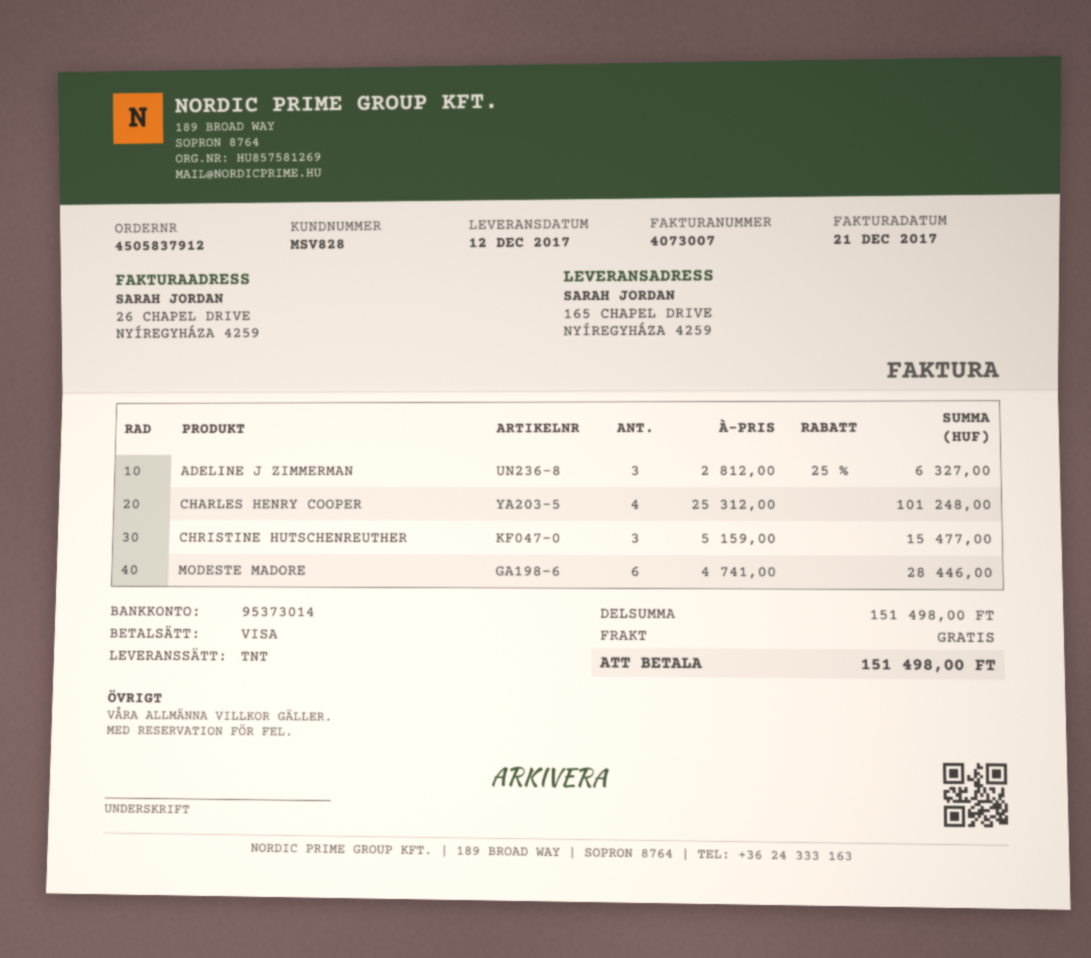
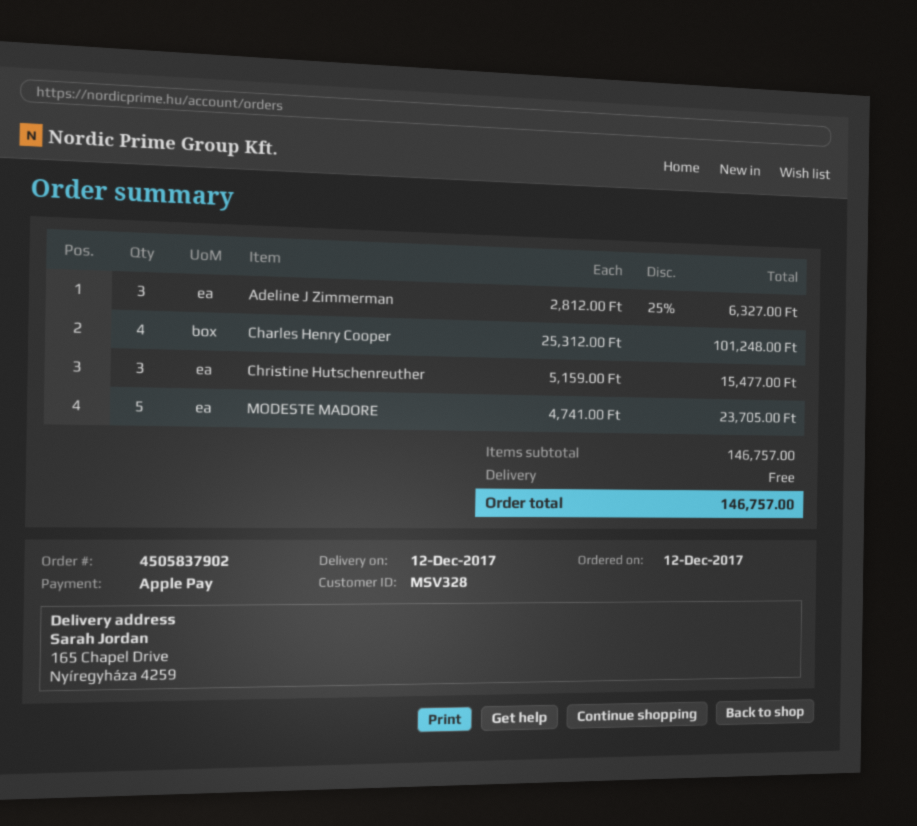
order number: 4505837912 -> 4505837902
customer number: MSV828 -> MSV328
payment method: Visa -> Apple Pay
MODESTE MADORE: 6 x 4741.00 = 28446.00 -> 5 x 4741.00 = 23705.00
subtotal: 151498.00 -> 146757.00
total: 151498.00 -> 146757.00

